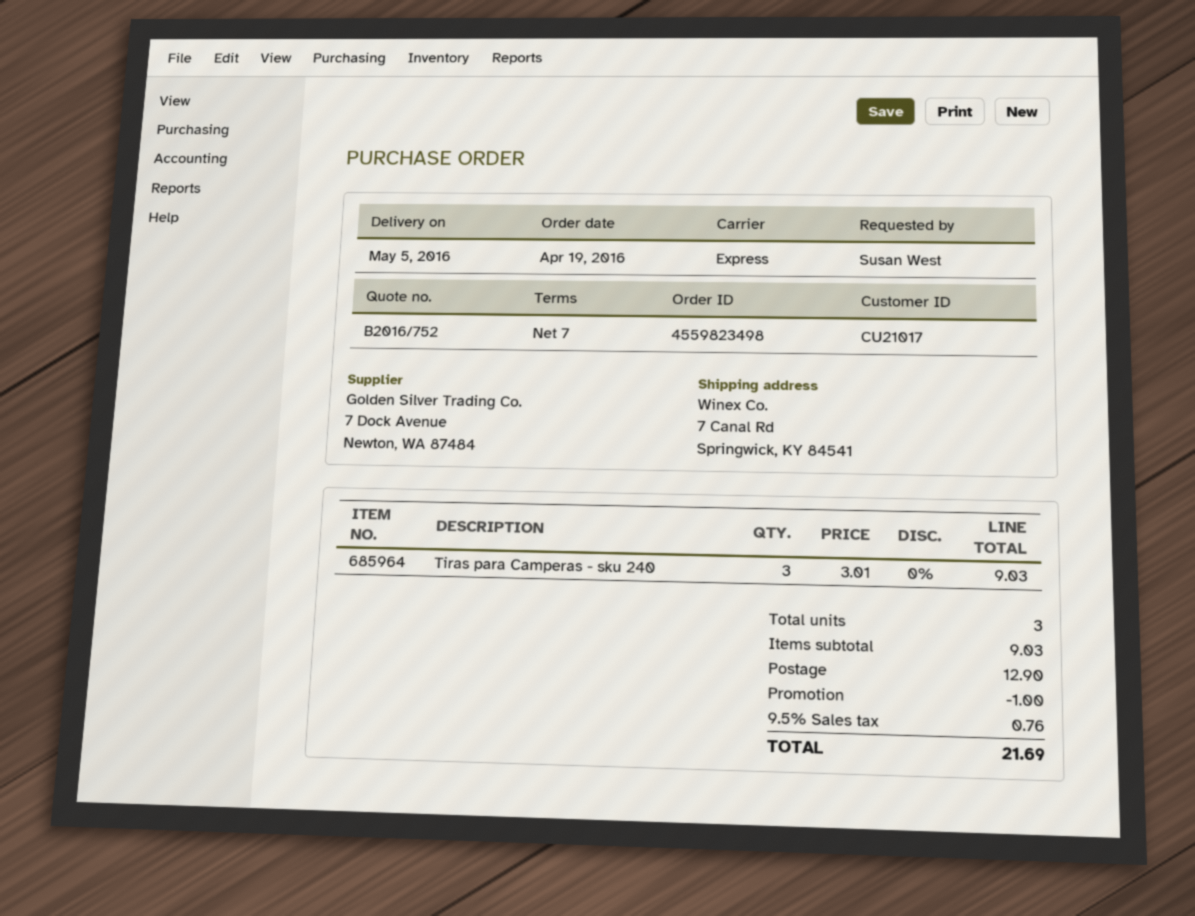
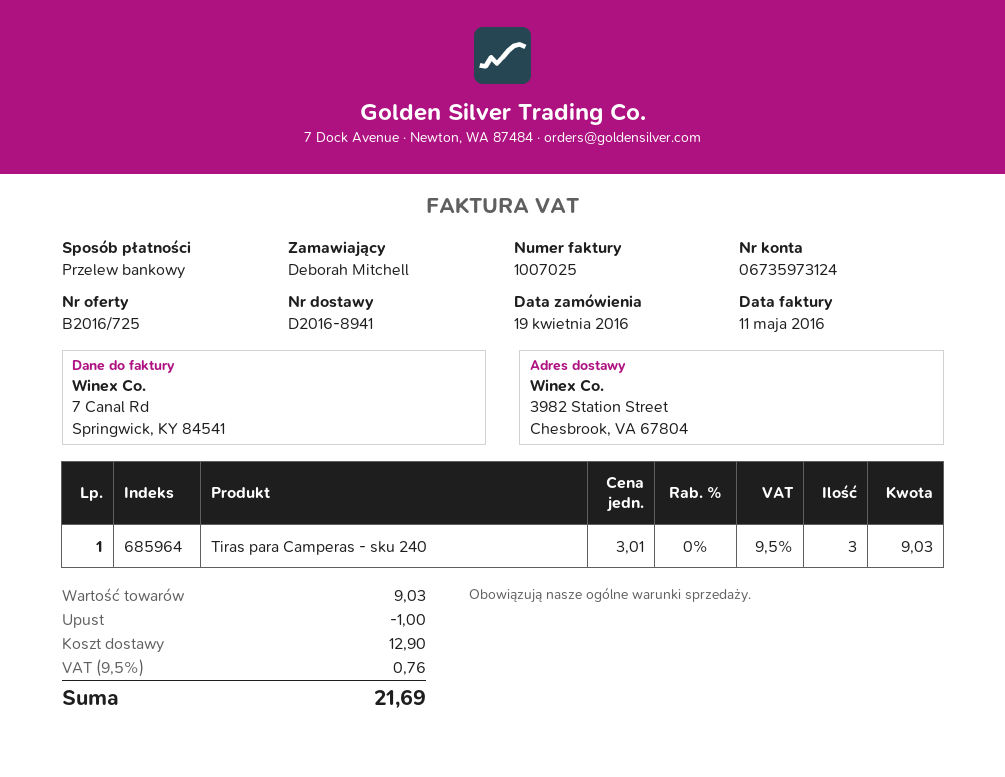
quote number: B2016/752 -> B2016/725
ordered by: Susan West -> Deborah Mitchell
ship to: 7 Canal Rd, Springwick, KY 84541 -> 3982 Station Street, Chesbrook, VA 67804

